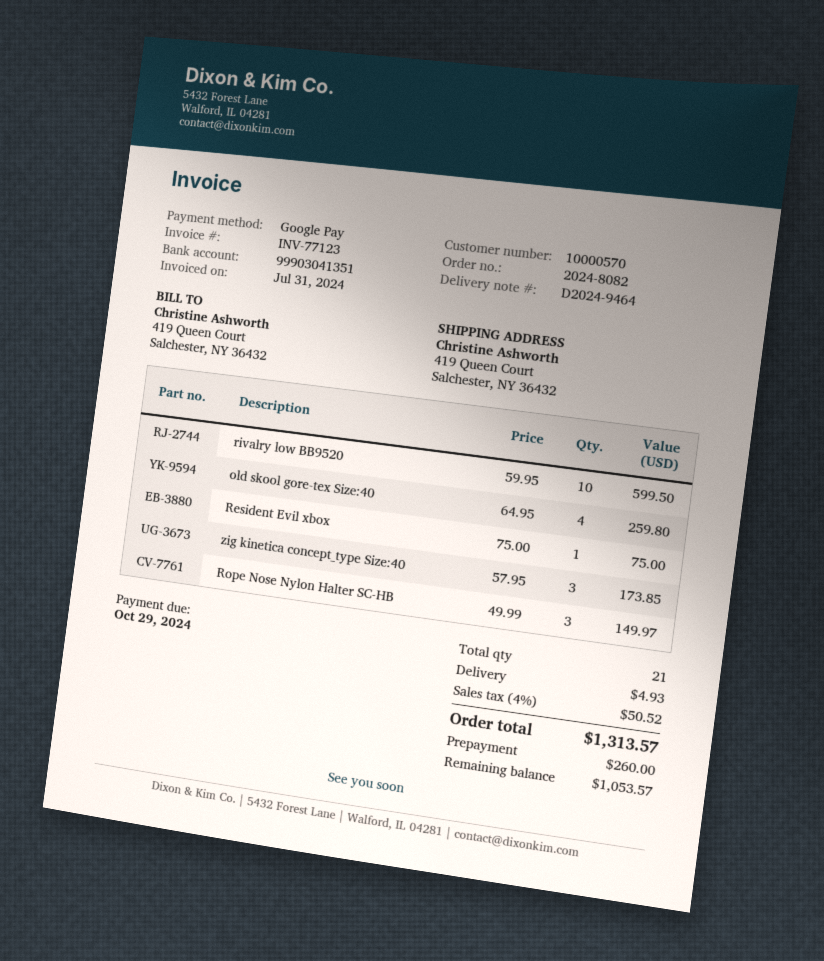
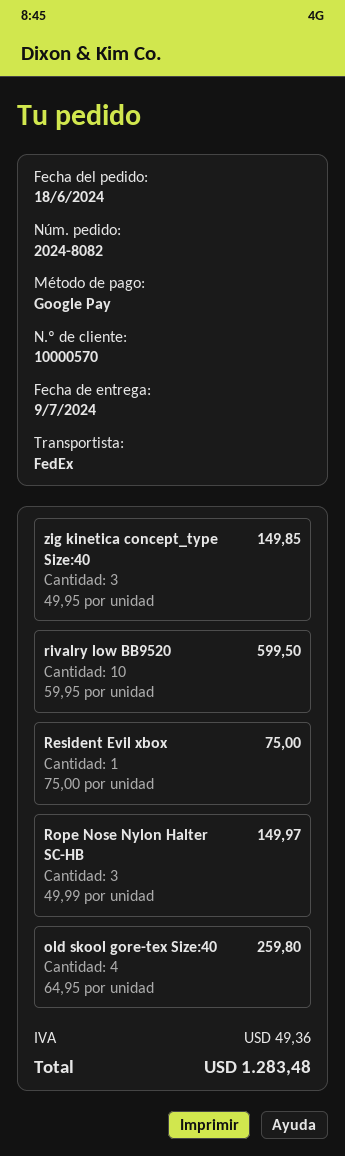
zig kinetica concept_type Size:40: 3 x 57.95 = 173.85 -> 3 x 49.95 = 149.85
shipping: 4.93 -> none
tax: 50.52 -> 49.36
total: 1313.57 -> 1283.48

